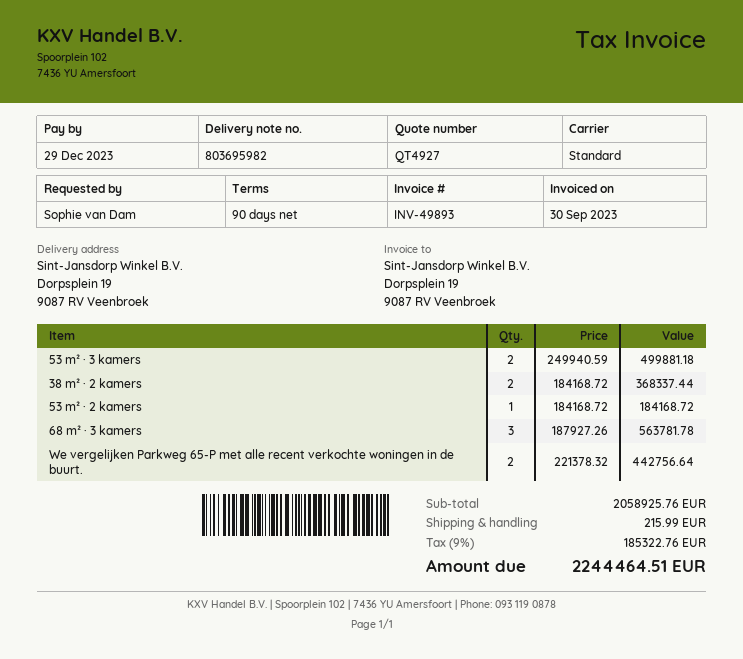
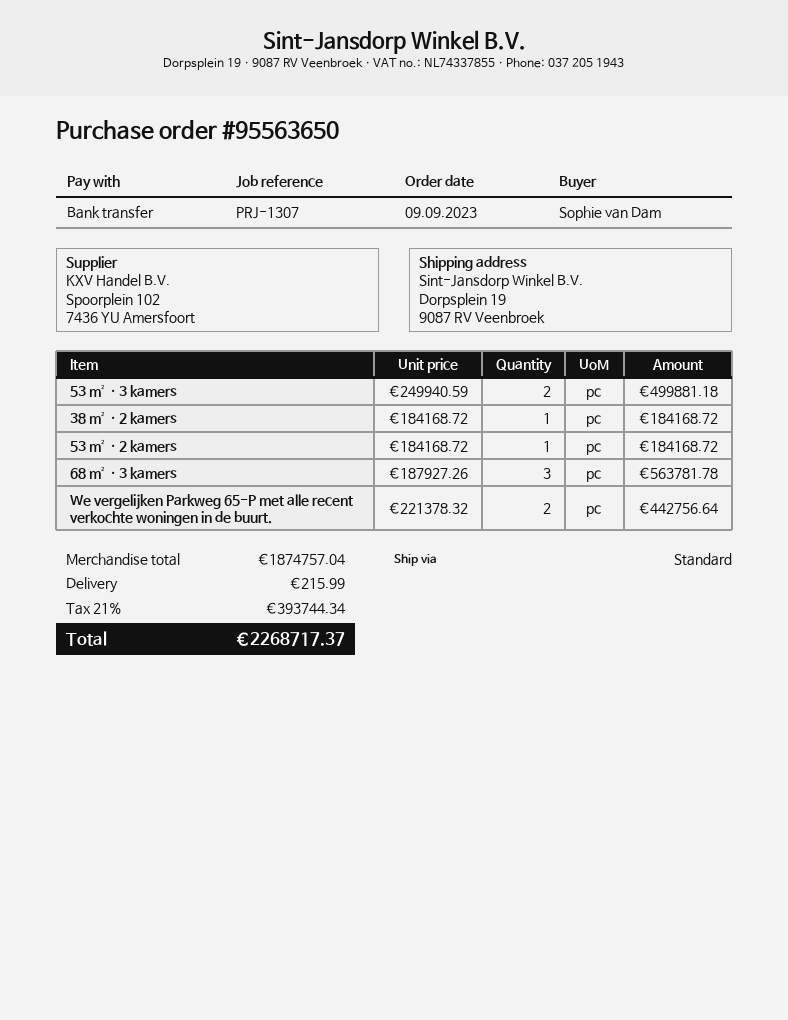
38 m² · 2 kamers: 2 x 184168.72 = 368337.44 -> 1 x 184168.72 = 184168.72
subtotal: 2058925.76 -> 1874757.04
tax: 9% = 185322.76 -> 21% = 393744.34
total: 2244464.51 -> 2268717.37

